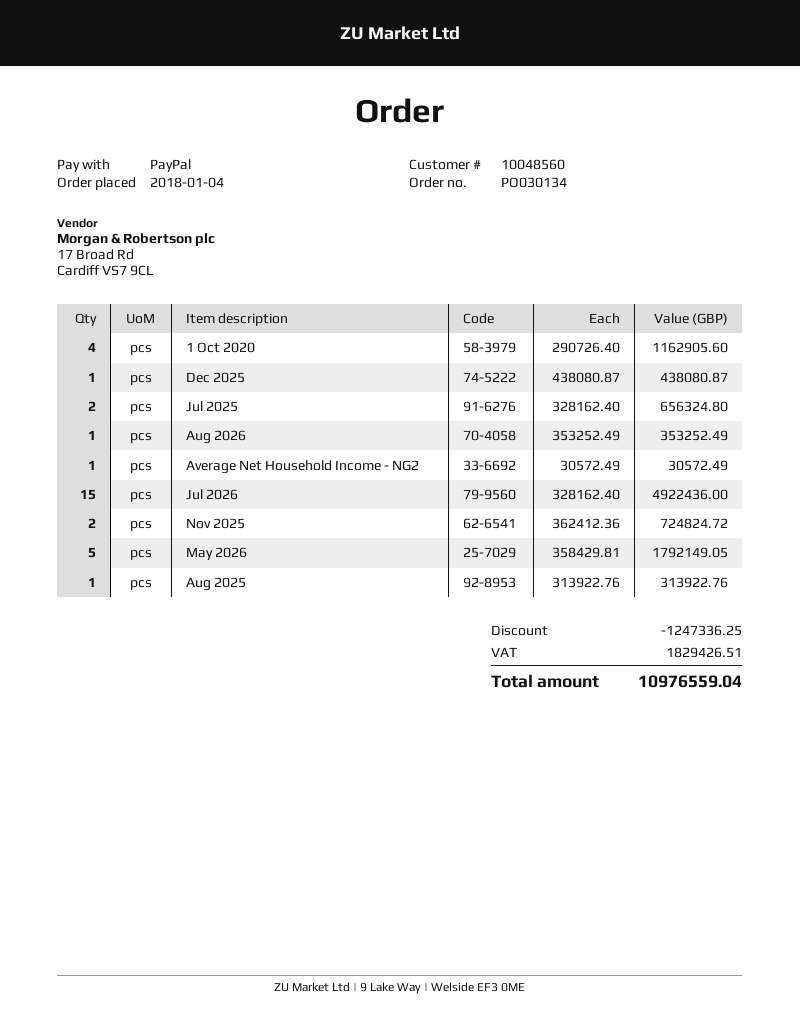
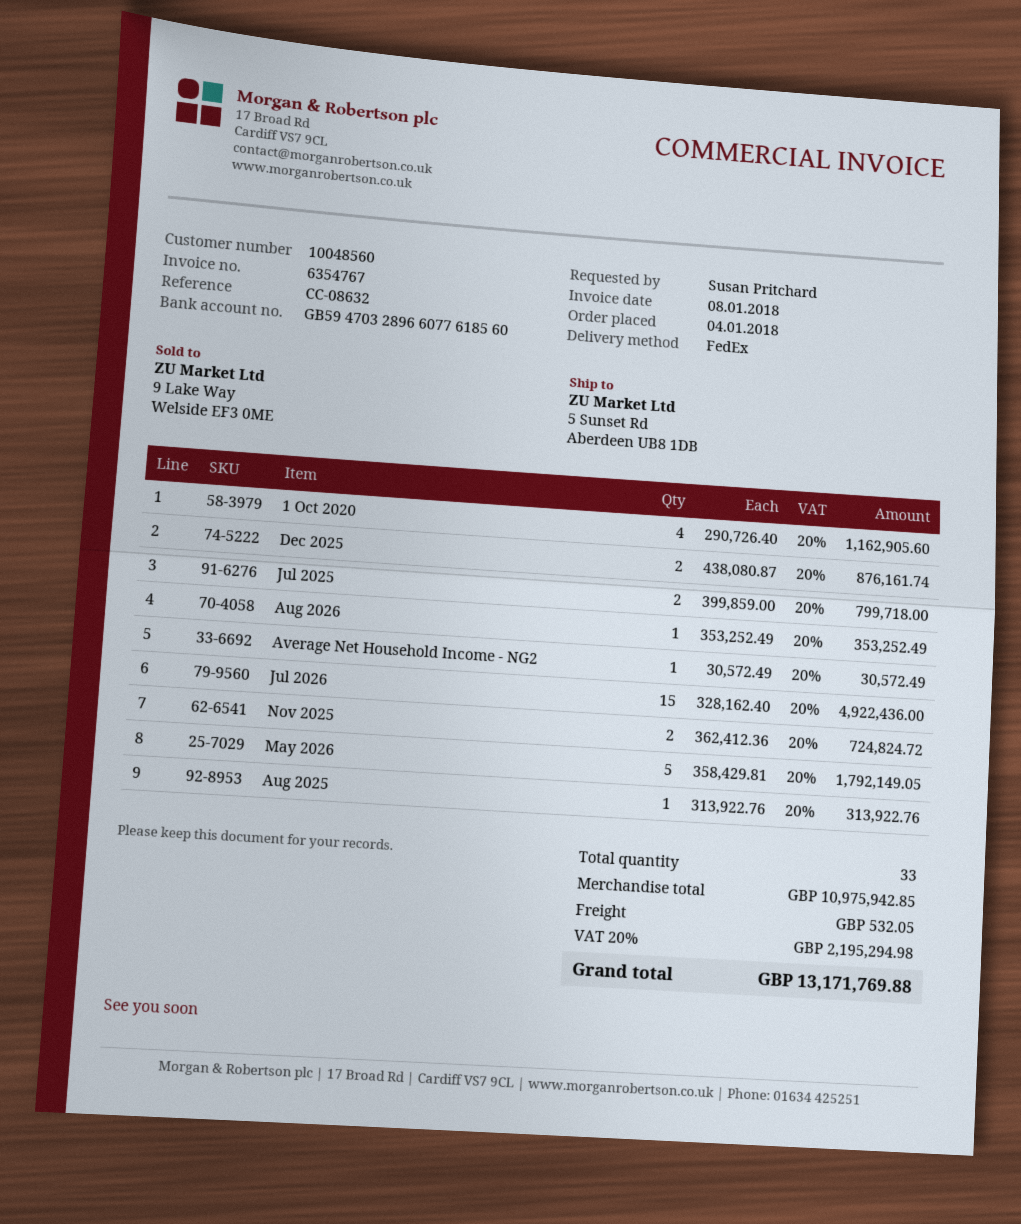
Dec 2025: 1 x 438080.87 = 438080.87 -> 2 x 438080.87 = 876161.74
Jul 2025: 2 x 328162.40 = 656324.80 -> 2 x 399859.00 = 799718.00
discount: 1247336.25 -> none
shipping: none -> 532.05
tax: 1829426.51 -> 2195294.98
total: 10976559.04 -> 13171769.88

